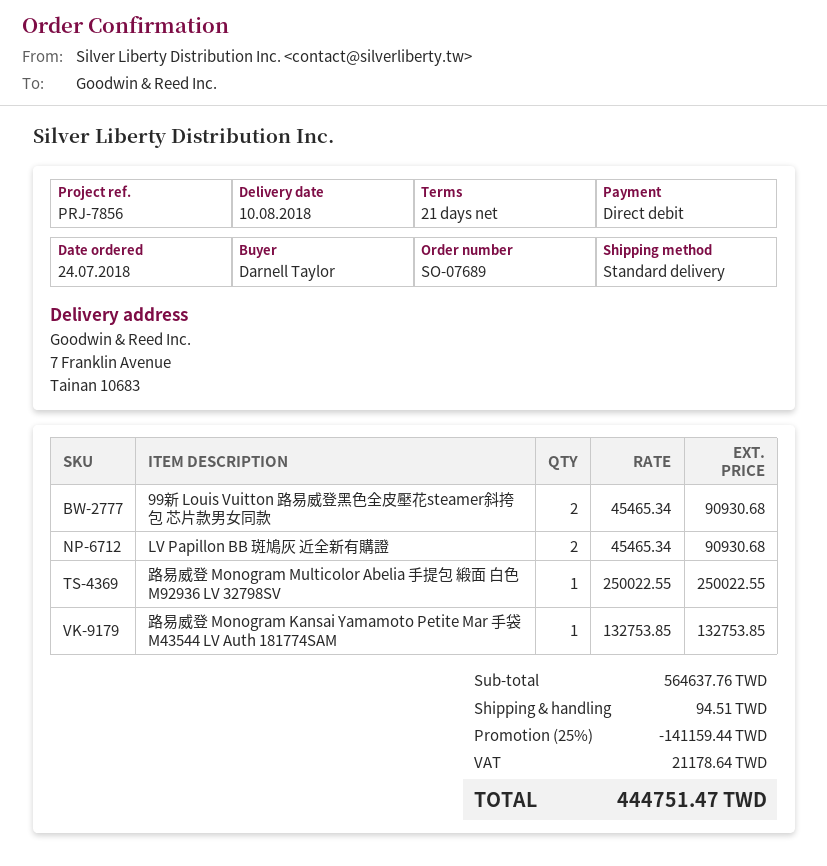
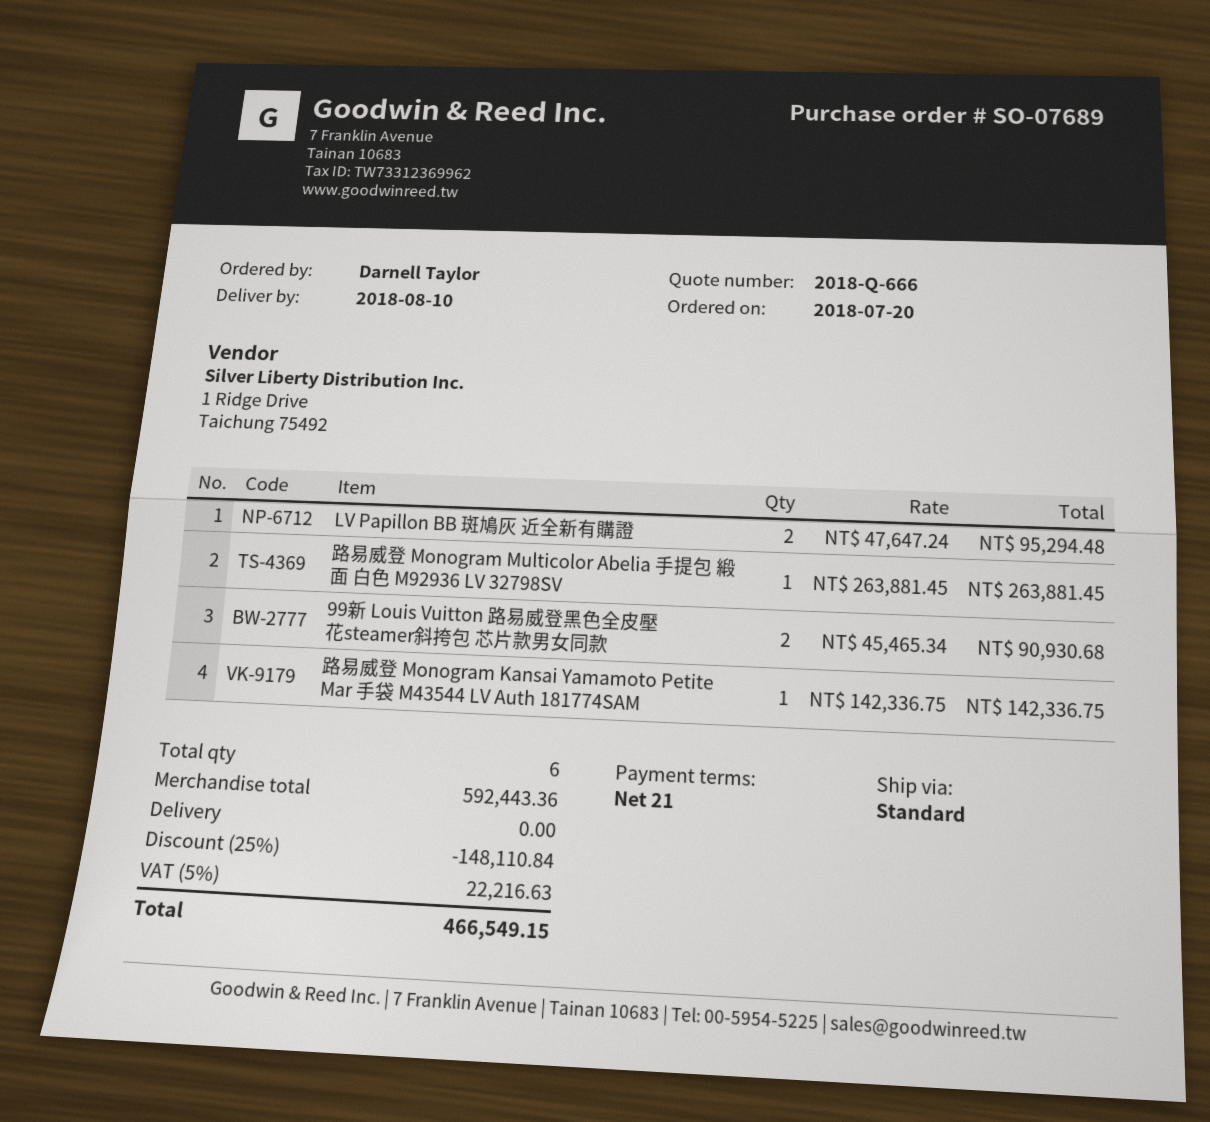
order date: 2018-07-24 -> 2018-07-20
LV Papillon BB 斑鳩灰 近全新有購證: 2 x 45465.34 = 90930.68 -> 2 x 47647.24 = 95294.48
路易威登 Monogram Multicolor Abelia 手提包 緞面 白色 M92936 LV 32798SV: 1 x 250022.55 = 250022.55 -> 1 x 263881.45 = 263881.45
路易威登 Monogram Kansai Yamamoto Petite Mar 手袋 M43544 LV Auth 181774SAM: 1 x 132753.85 = 132753.85 -> 1 x 142336.75 = 142336.75
subtotal: 564637.76 -> 592443.36
discount: 25% = 141159.44 -> 25% = 148110.84
shipping: 94.51 -> 0.00
tax: 21178.64 -> 22216.63
total: 444751.47 -> 466549.15

